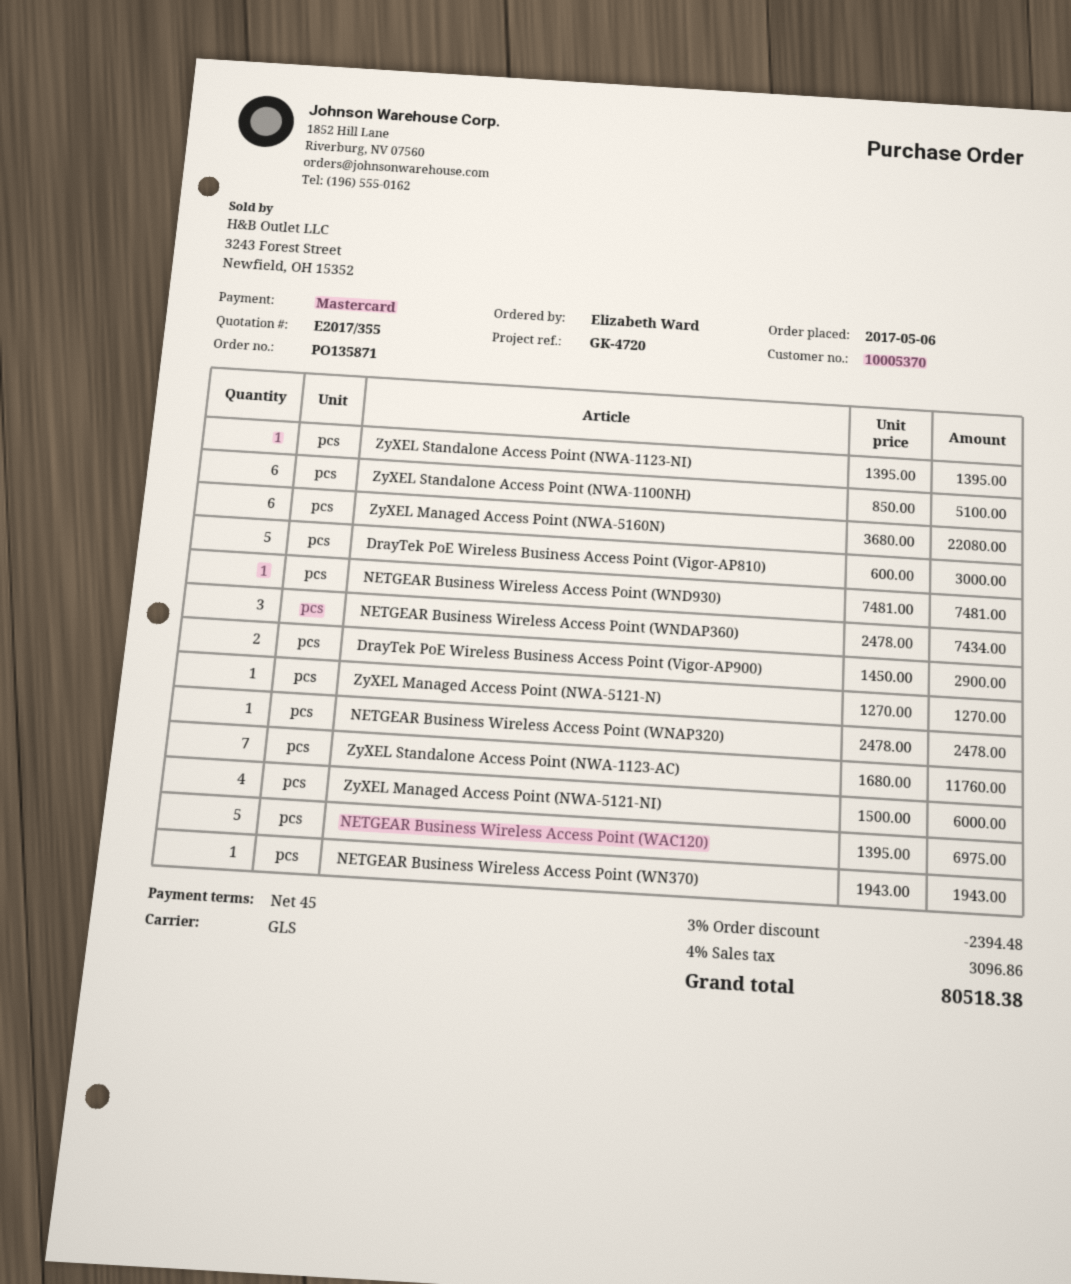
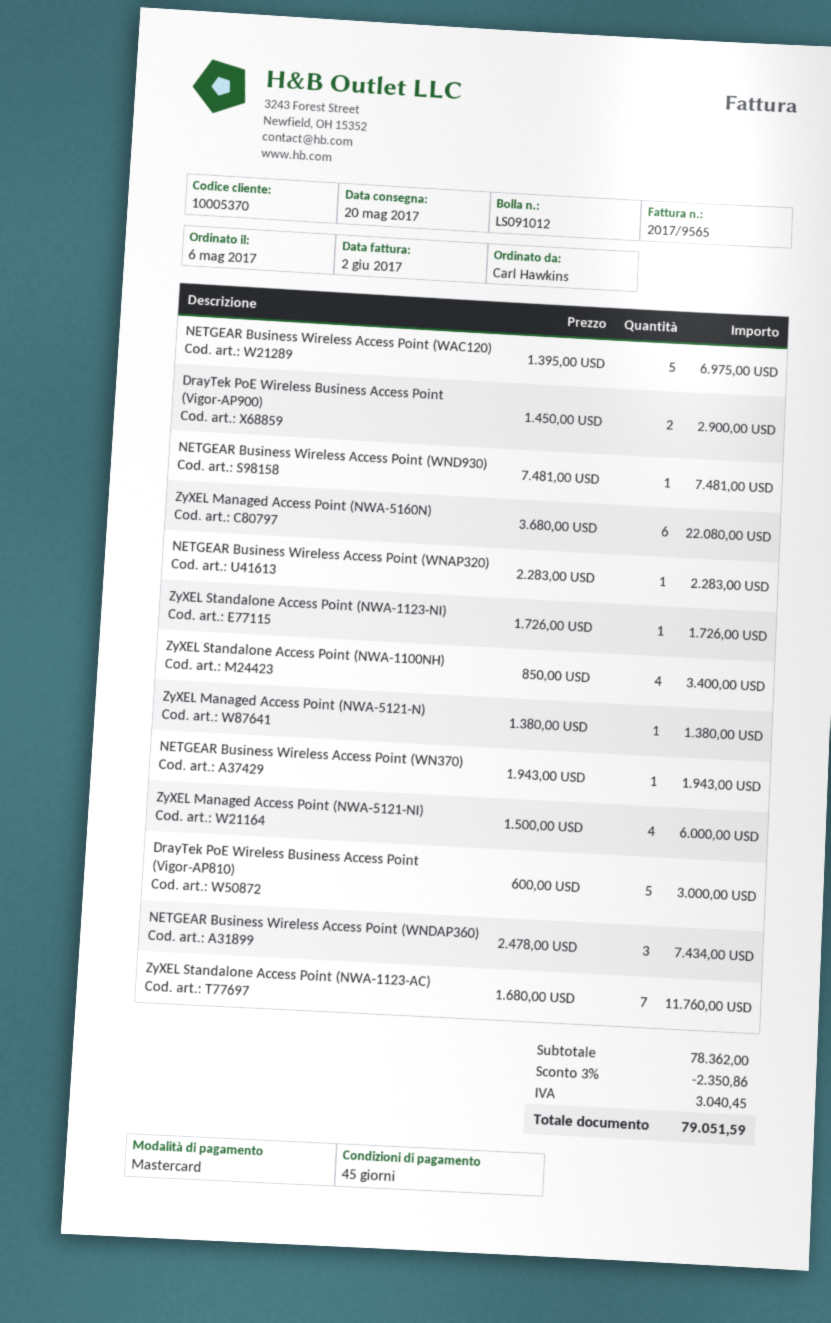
ordered by: Elizabeth Ward -> Carl Hawkins
ZyXEL Standalone Access Point (NWA-1123-NI): 1 x 1395.00 = 1395.00 -> 1 x 1726.00 = 1726.00
ZyXEL Standalone Access Point (NWA-1100NH): 6 x 850.00 = 5100.00 -> 4 x 850.00 = 3400.00
ZyXEL Managed Access Point (NWA-5121-N): 1 x 1270.00 = 1270.00 -> 1 x 1380.00 = 1380.00
NETGEAR Business Wireless Access Point (WNAP320): 1 x 2478.00 = 2478.00 -> 1 x 2283.00 = 2283.00
discount: 3% = 2394.48 -> 3% = 2350.86
tax: 3096.86 -> 3040.45
total: 80518.38 -> 79051.59

